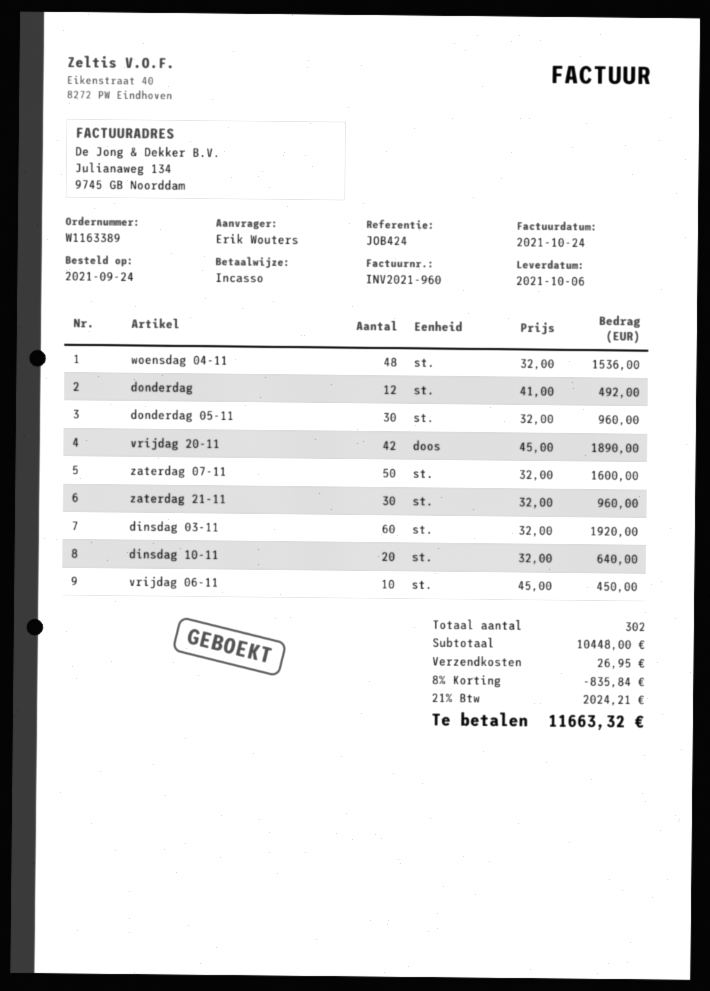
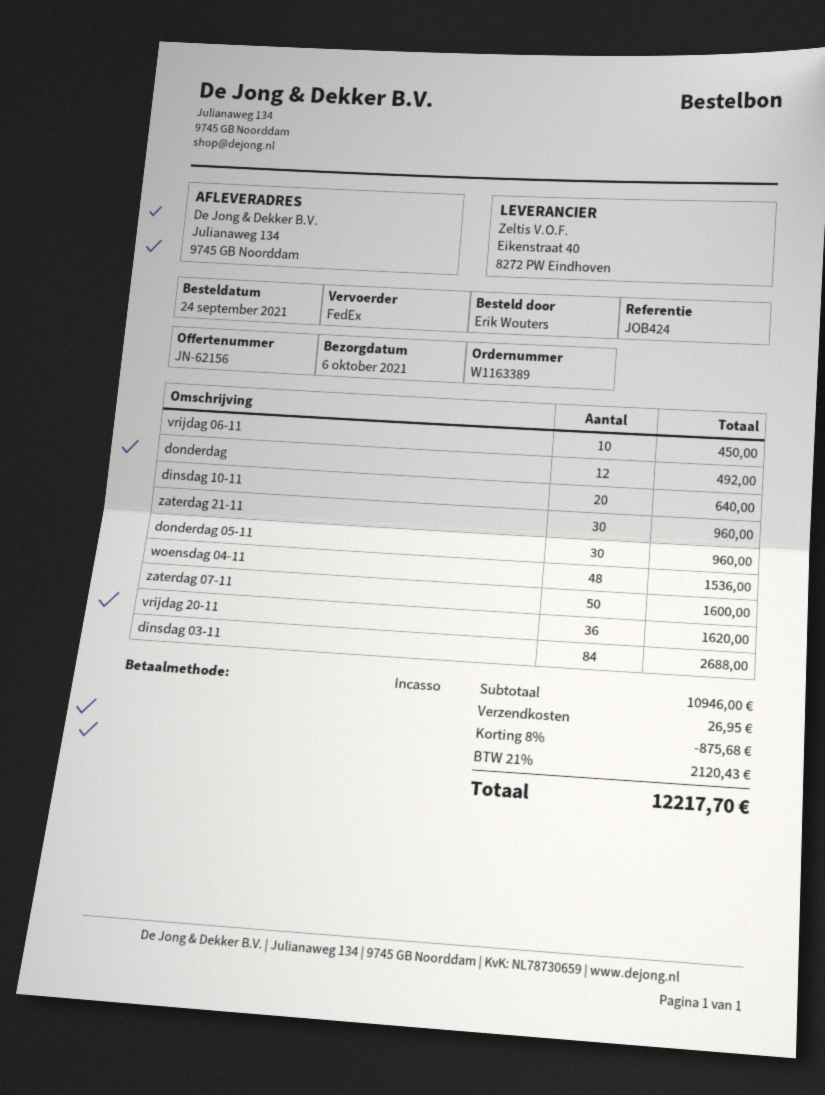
vrijdag 20-11: 42 for 1890.00 -> 36 for 1620.00
dinsdag 03-11: 60 for 1920.00 -> 84 for 2688.00
subtotal: 10448.00 -> 10946.00
discount: 8% = 835.84 -> 8% = 875.68
tax: 21% = 2024.21 -> 21% = 2120.43
total: 11663.32 -> 12217.70

